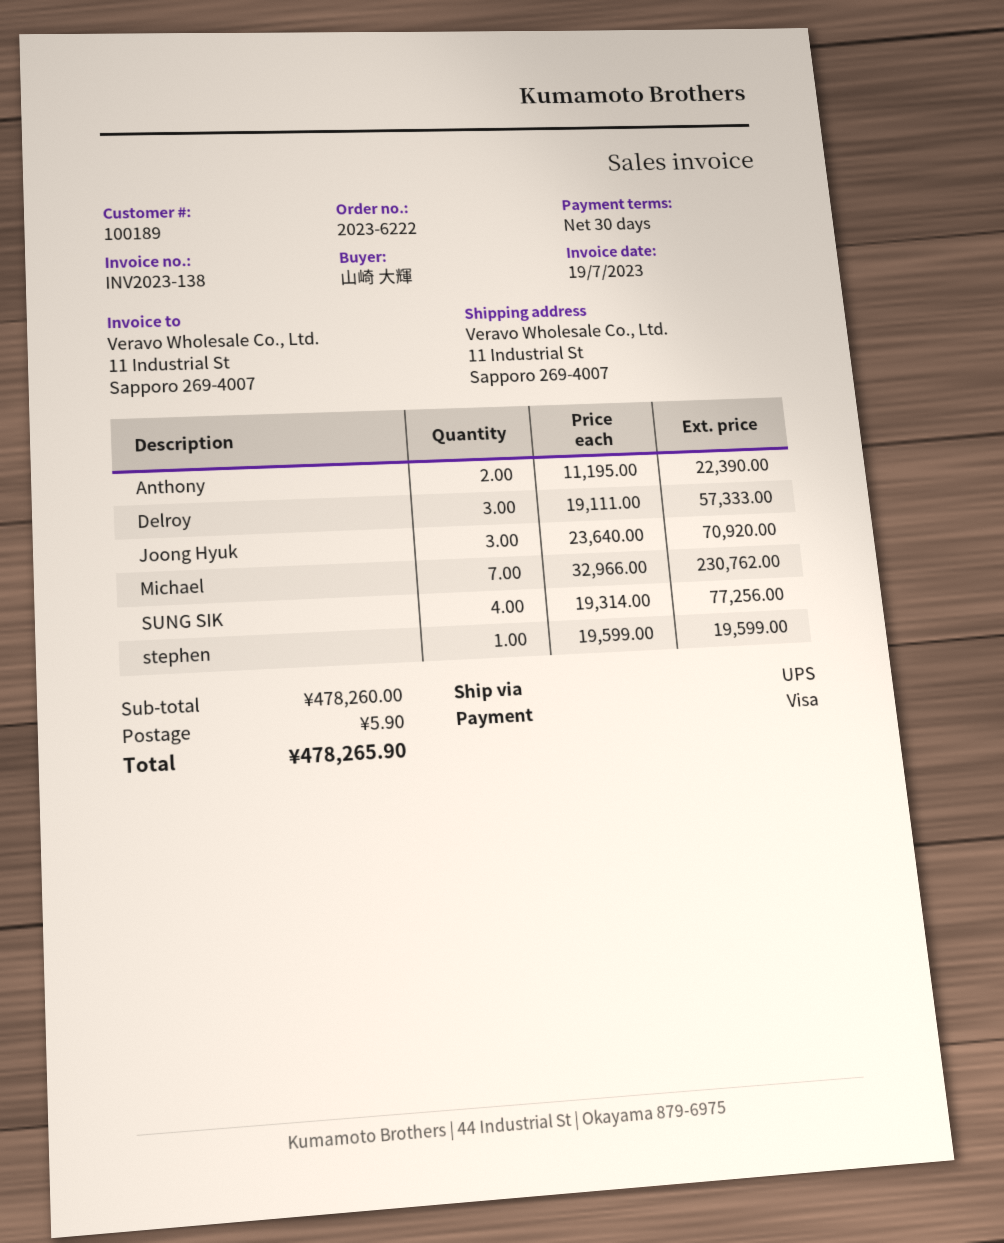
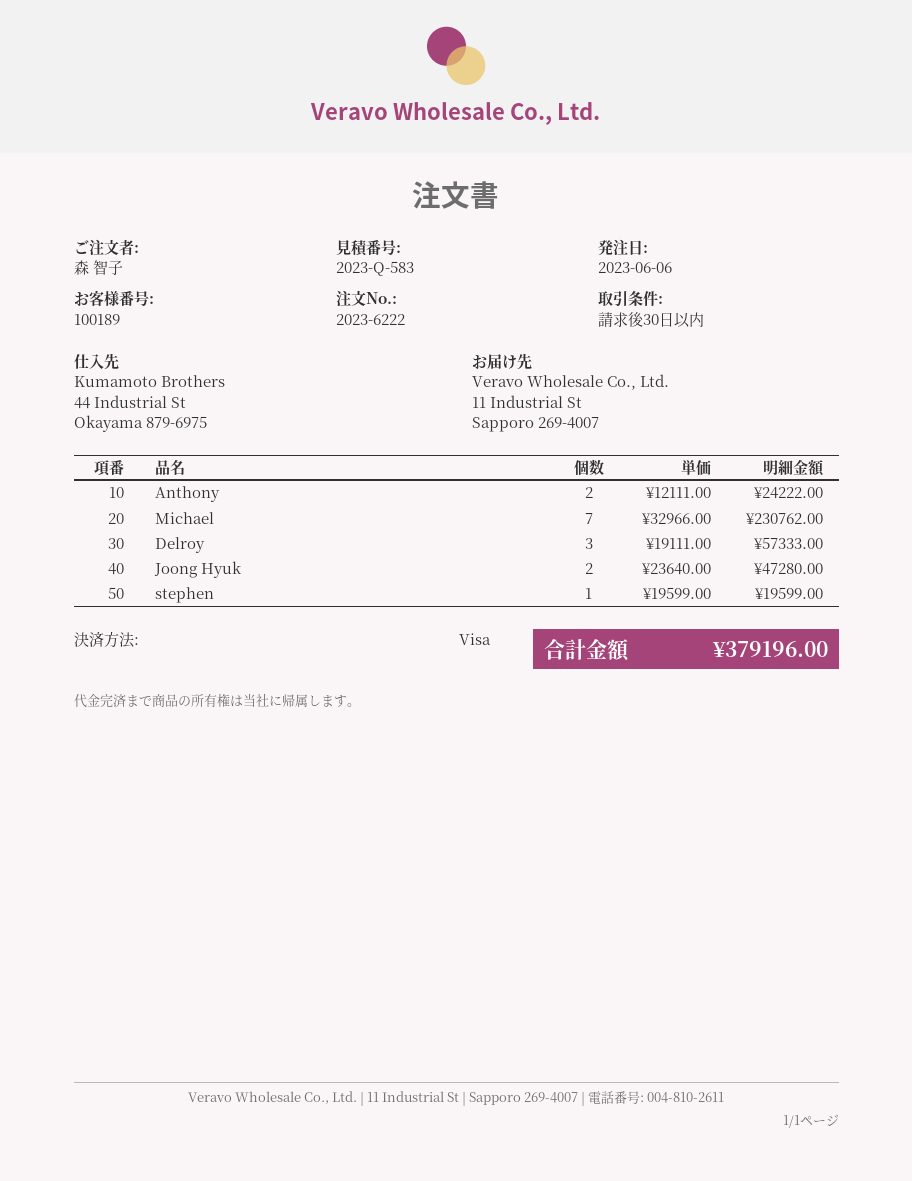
ordered by: 山崎 大輝 -> 森 智子
Anthony: 2 x 11195.00 = 22390.00 -> 2 x 12111.00 = 24222.00
Joong Hyuk: 3 x 23640.00 = 70920.00 -> 2 x 23640.00 = 47280.00
SUNG SIK: 4 x 19314.00 = 77256.00 -> none
shipping: 5.90 -> none
total: 478265.90 -> 379196.00

